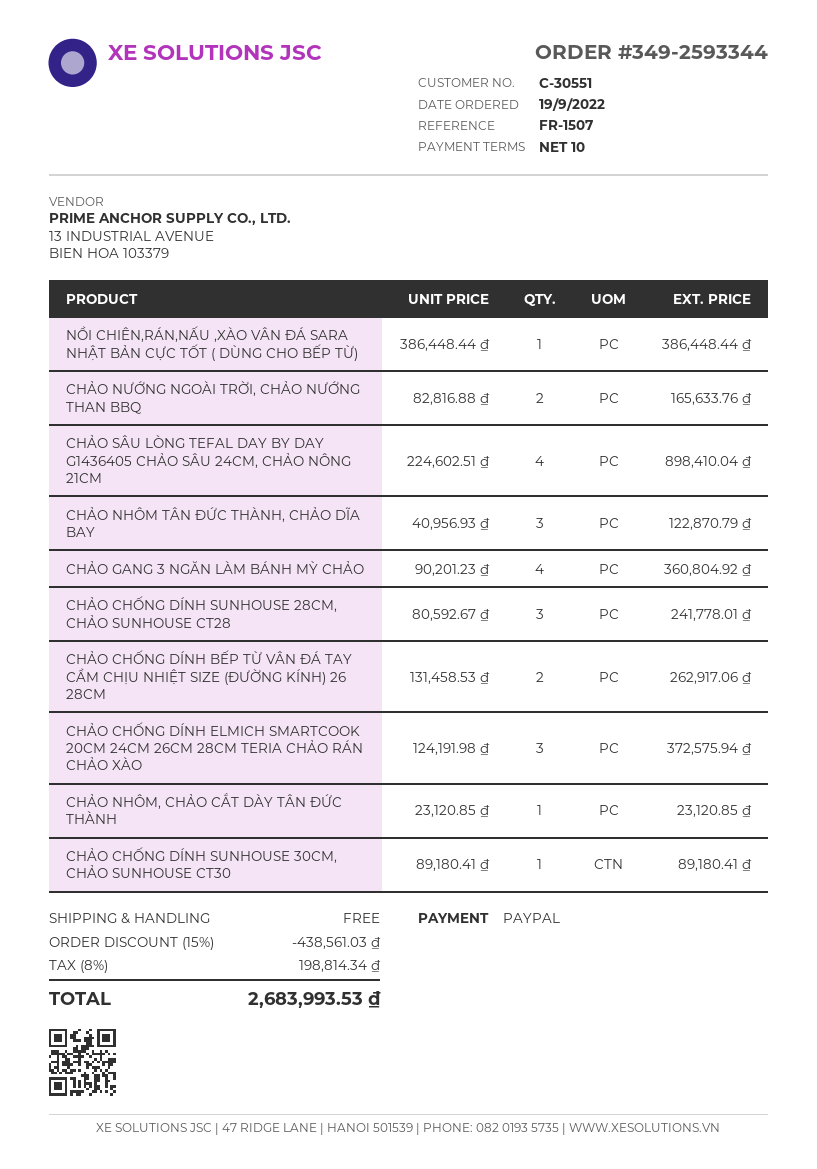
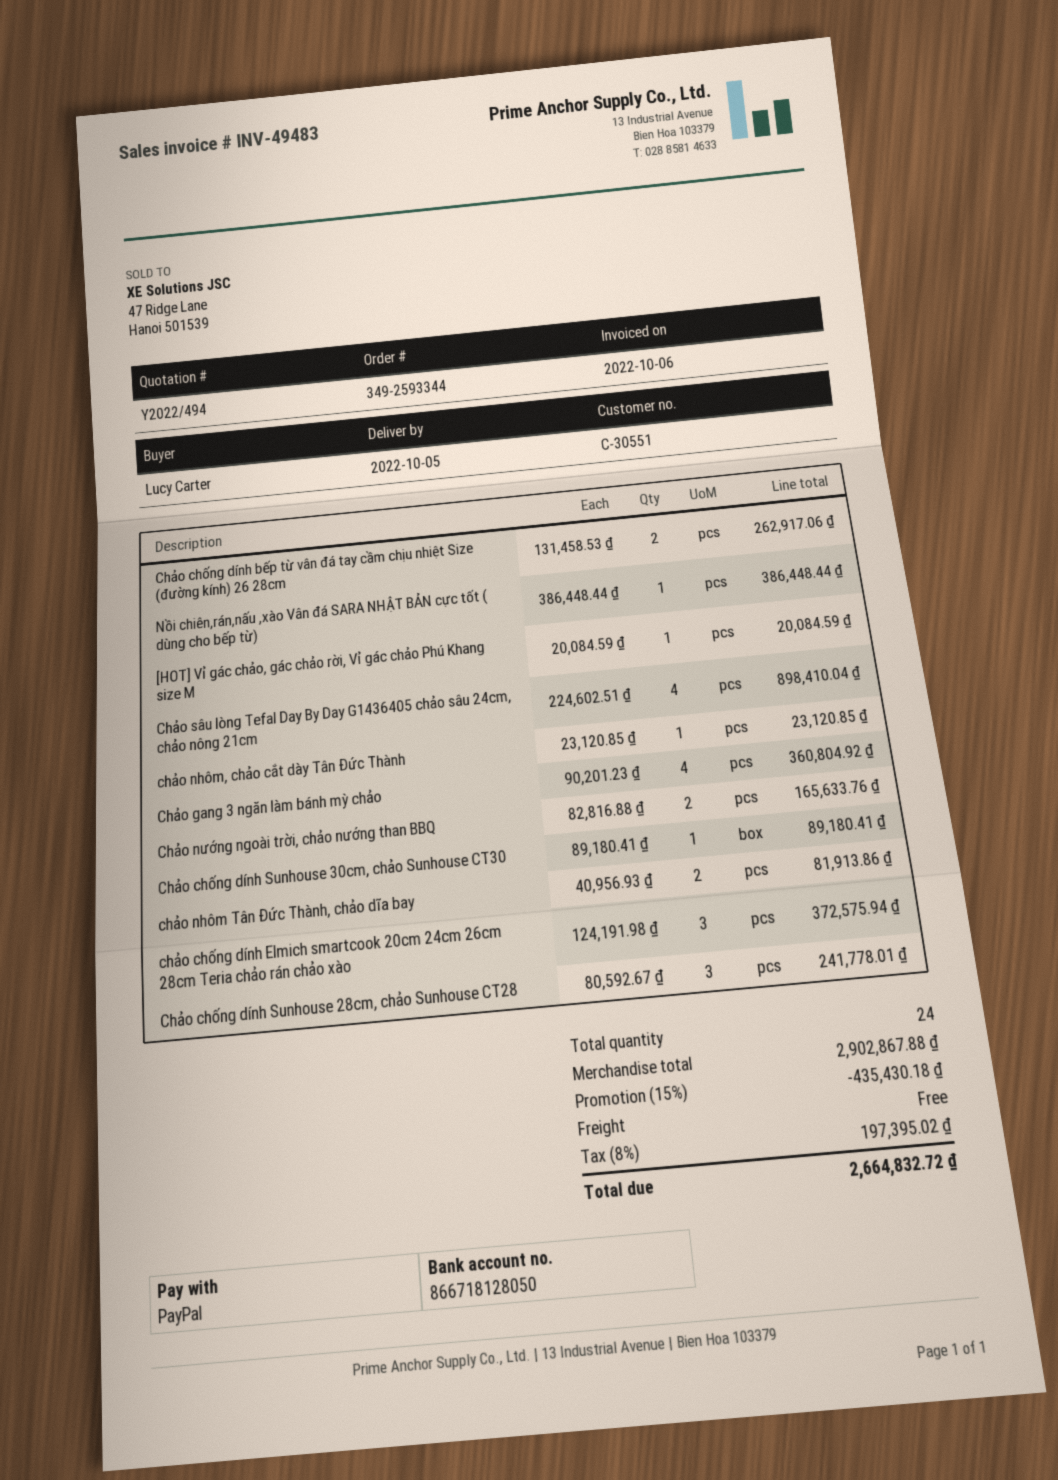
CHẢO NHÔM TÂN ĐỨC THÀNH, CHẢO DĨA BAY: 3 x 40956.93 = 122870.79 -> 2 x 40956.93 = 81913.86
[HOT] Vỉ gác chảo, gác chảo rời, Vỉ gác chảo Phú Khang size M: none -> 1 x 20084.59 = 20084.59
discount: 15% = 438561.03 -> 15% = 435430.18
tax: 8% = 198814.34 -> 8% = 197395.02
total: 2683993.53 -> 2664832.72

